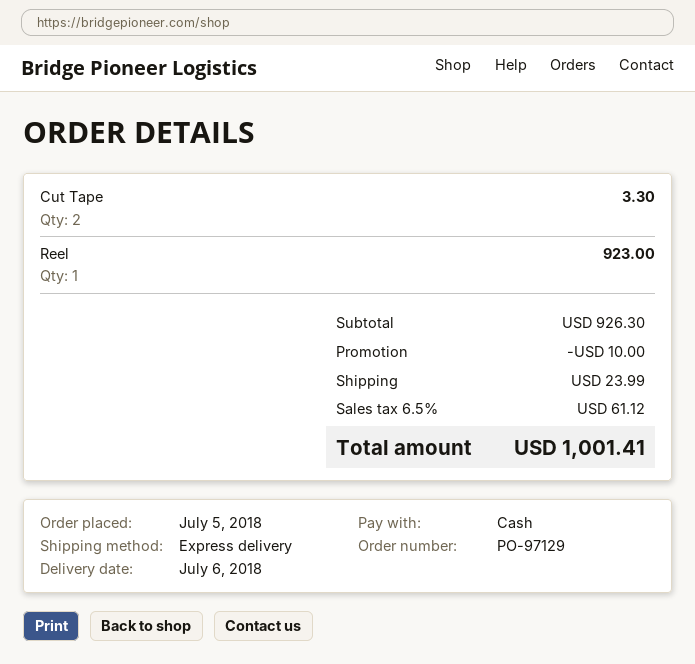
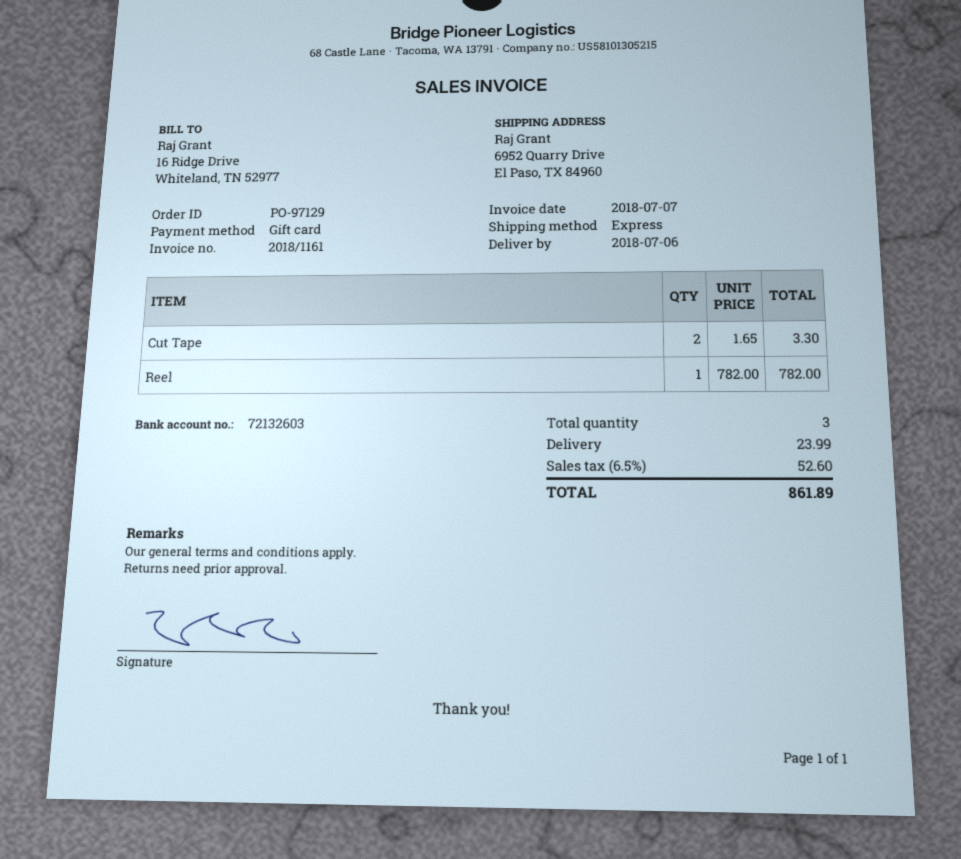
payment method: cash -> gift card
Reel: 1 for 923.00 -> 1 for 782.00
discount: 10.00 -> none
tax: 6.5% = 61.12 -> 6.5% = 52.60
total: 1001.41 -> 861.89

